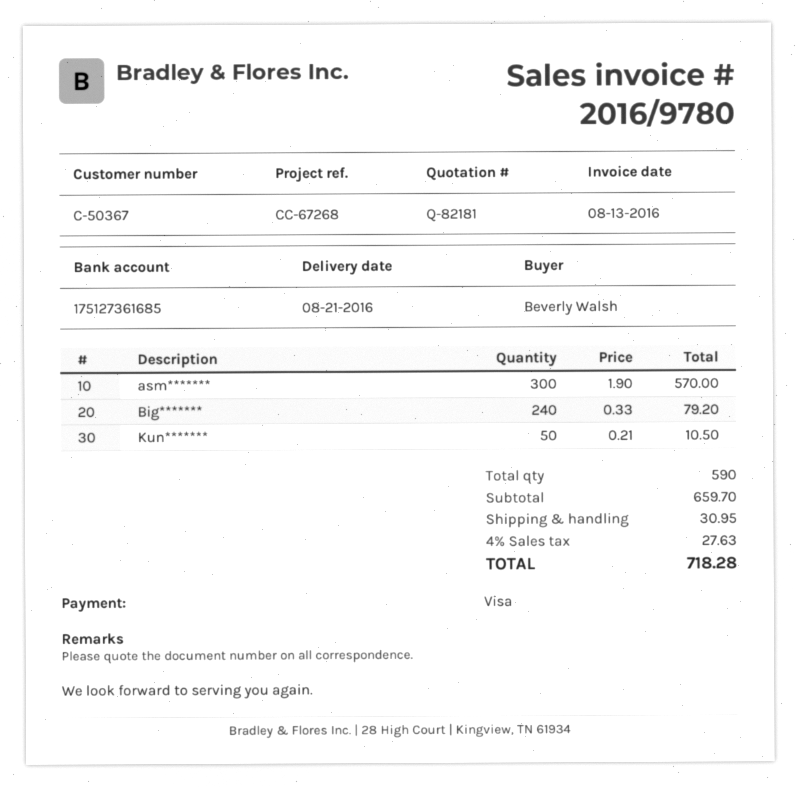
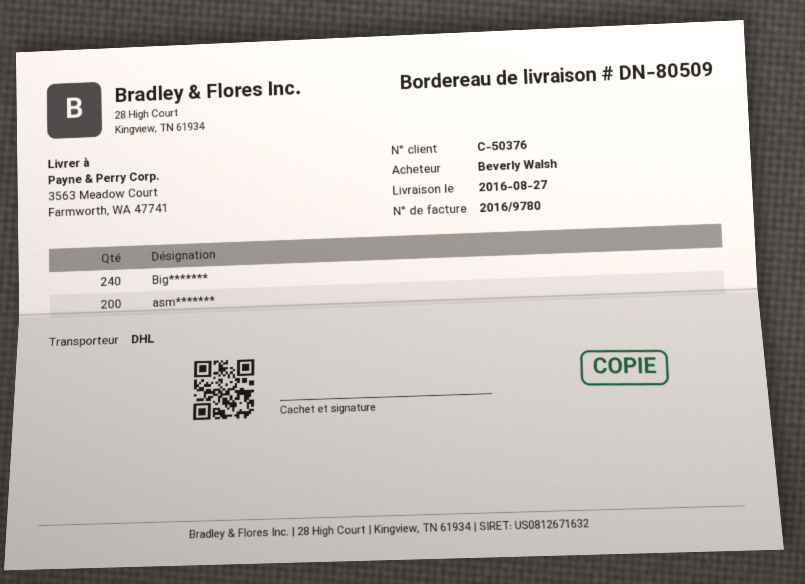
delivery date: 2016-08-21 -> 2016-08-27
customer number: C-50367 -> C-50376
asm*******: 300 -> 200
Kun*******: 50 -> none

